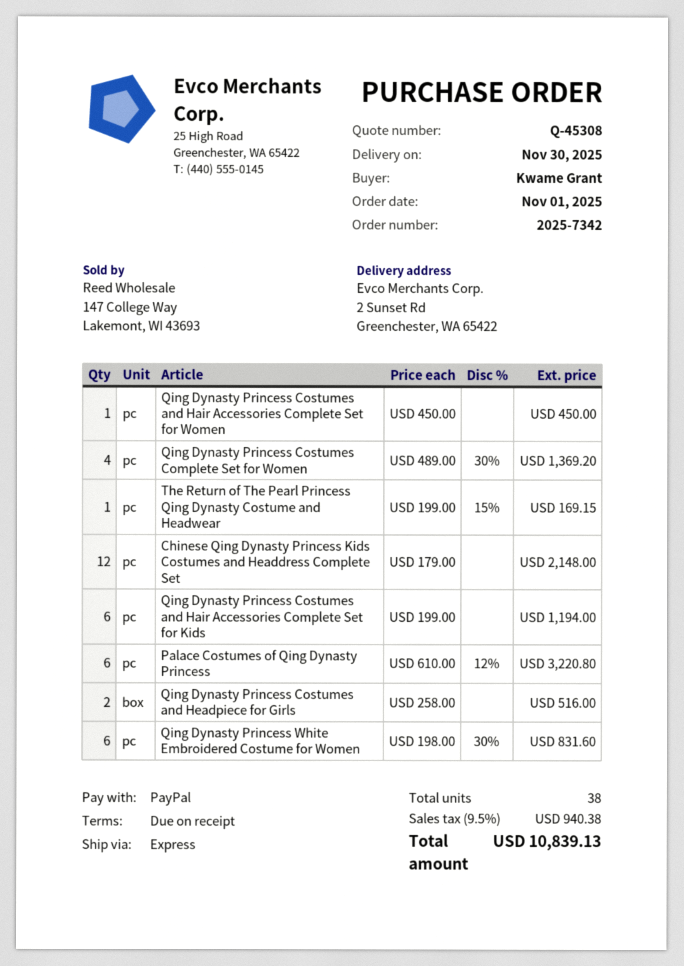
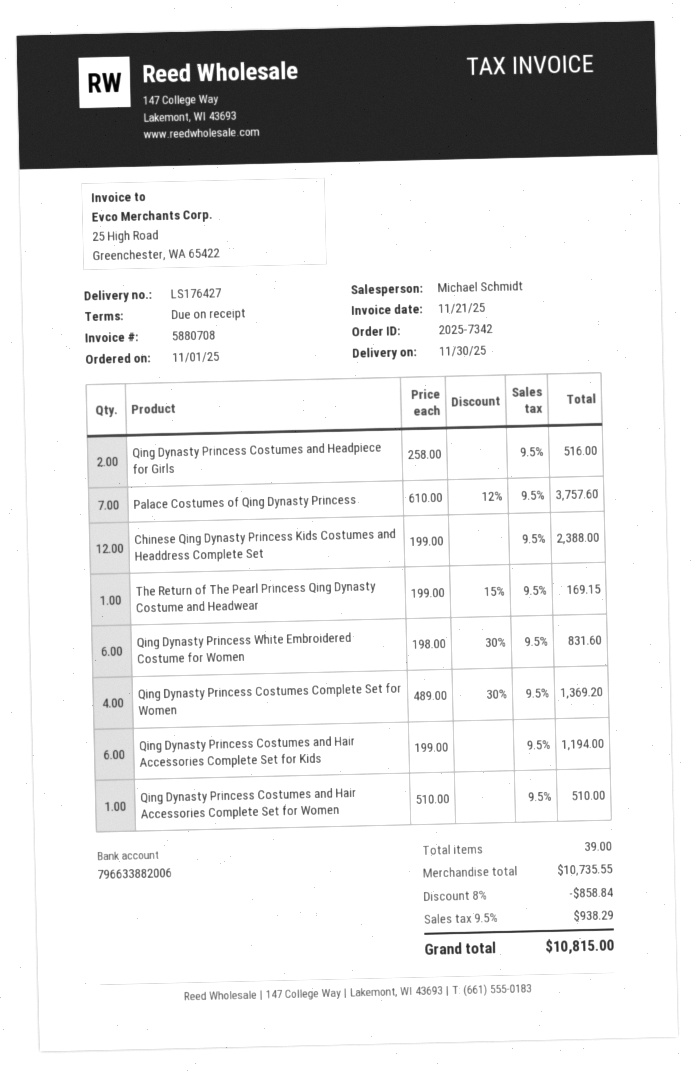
Qing Dynasty Princess Costumes and Hair Accessories Complete Set for Women: 1 x 450.00 = 450.00 -> 1 x 510.00 = 510.00
Chinese Qing Dynasty Princess Kids Costumes and Headdress Complete Set: 12 x 179.00 = 2148.00 -> 12 x 199.00 = 2388.00
Palace Costumes of Qing Dynasty Princess: 6 x 610.00 - 12% = 3220.80 -> 7 x 610.00 - 12% = 3757.60
total quantity: 38 -> 39
discount: none -> 8% = 858.84
tax: 9.5% = 940.38 -> 9.5% = 938.29
total: 10839.13 -> 10815.00

